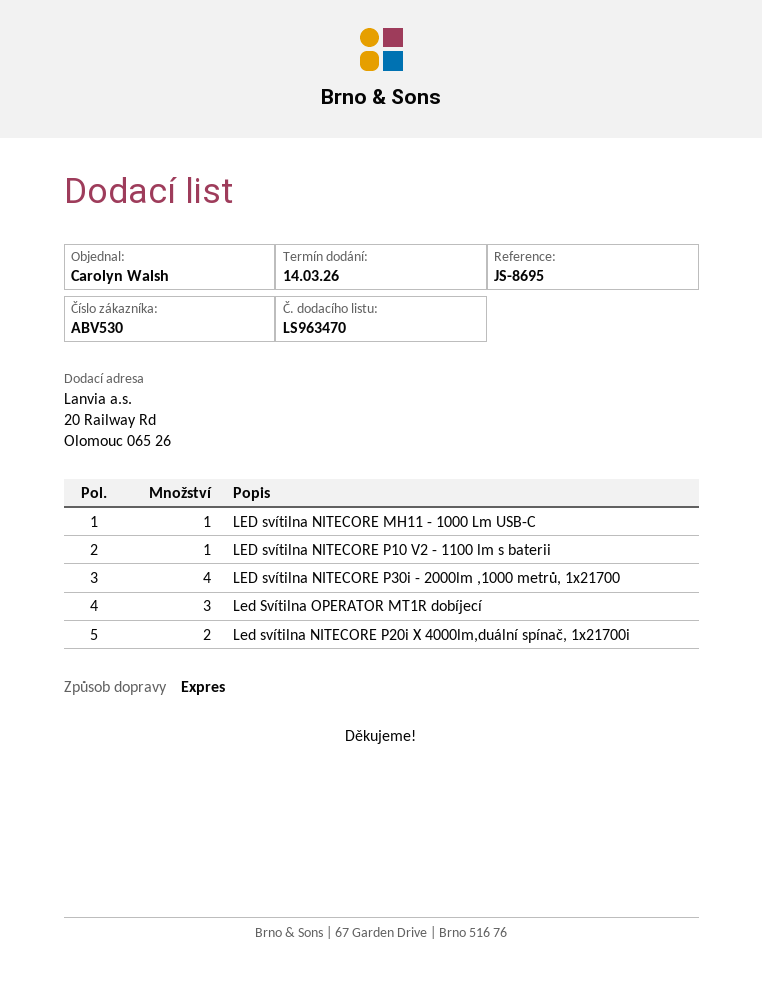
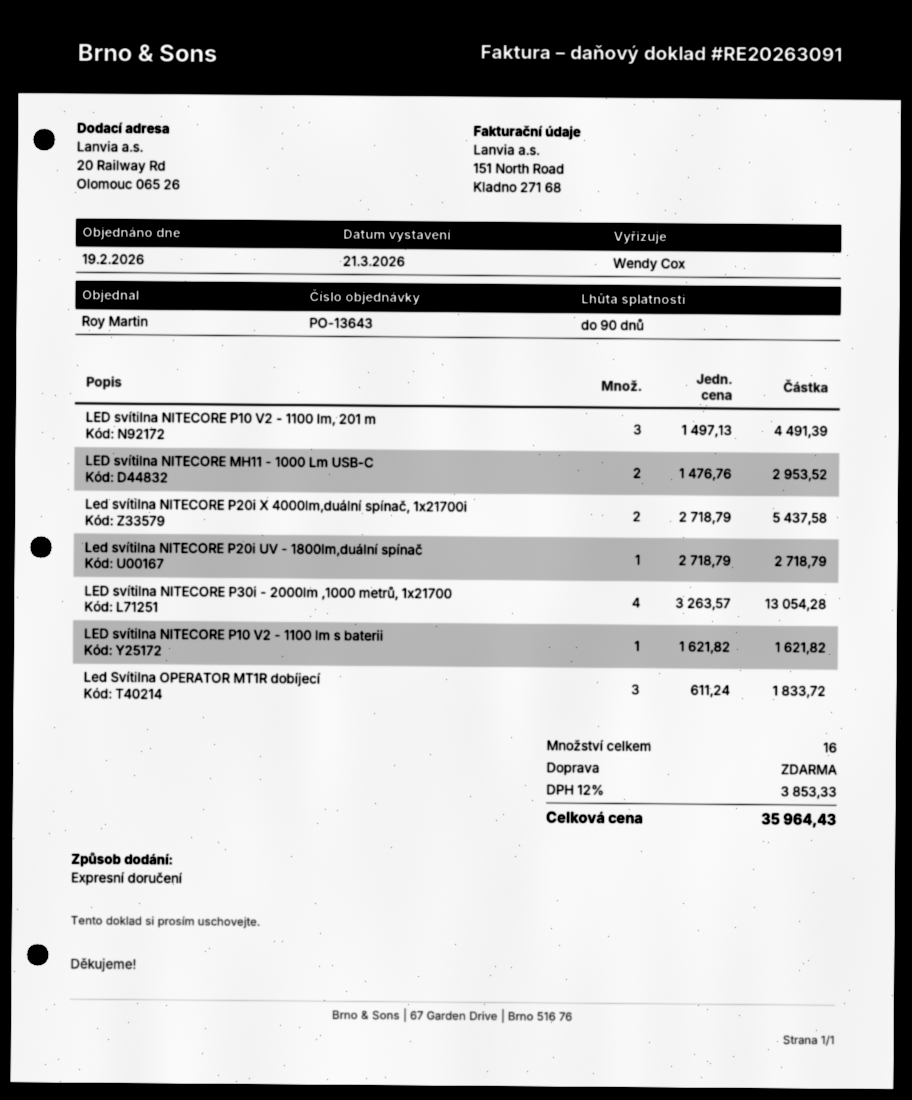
ordered by: Carolyn Walsh -> Roy Martin
LED svítilna NITECORE MH11 - 1000 Lm USB-C: 1 -> 2
LED svítilna NITECORE P10 V2 - 1100 lm, 201 m: none -> 3
Led svítilna NITECORE P20i UV - 1800lm,duální spínač: none -> 1

